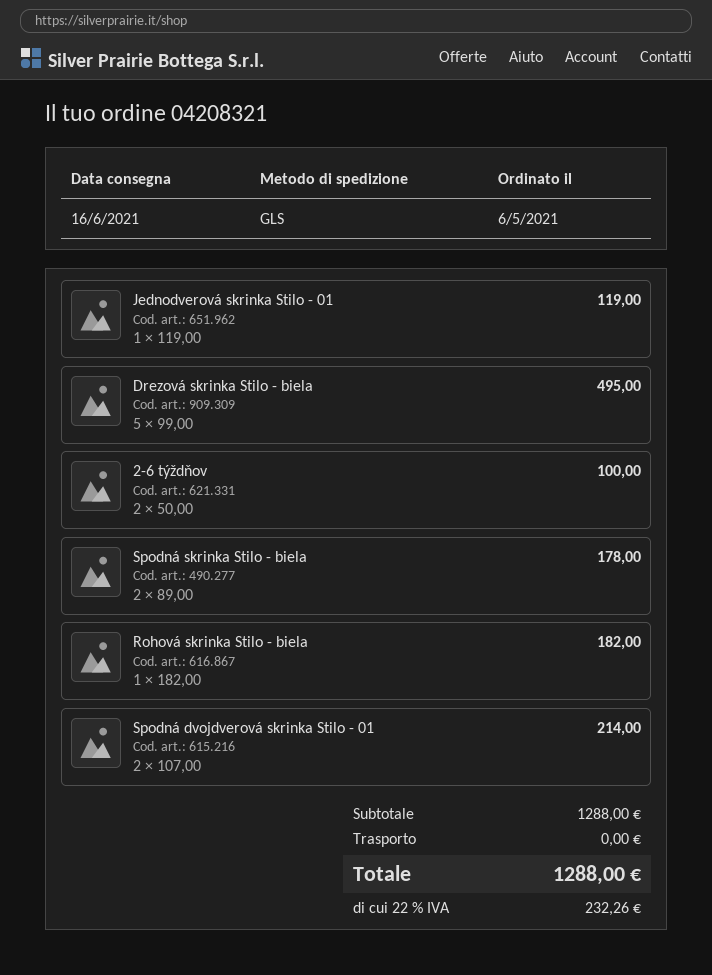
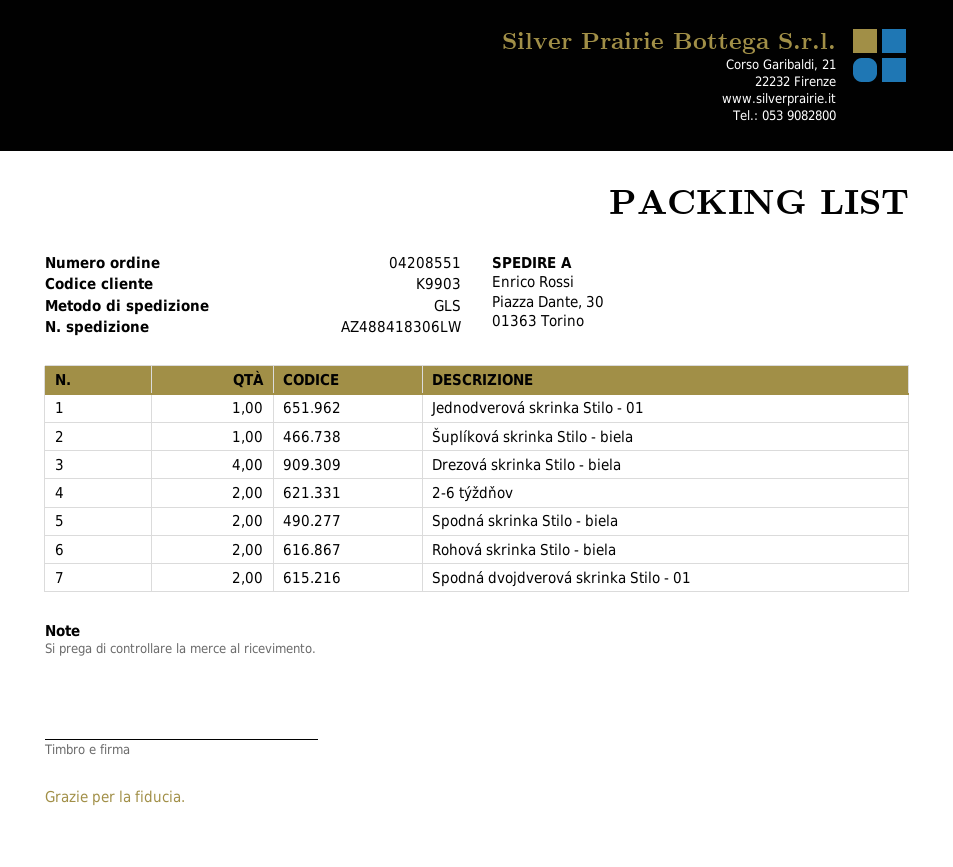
order number: 04208321 -> 04208551
Drezová skrinka Stilo - biela: 5 -> 4
Rohová skrinka Stilo - biela: 1 -> 2
Šuplíková skrinka Stilo - biela: none -> 1

